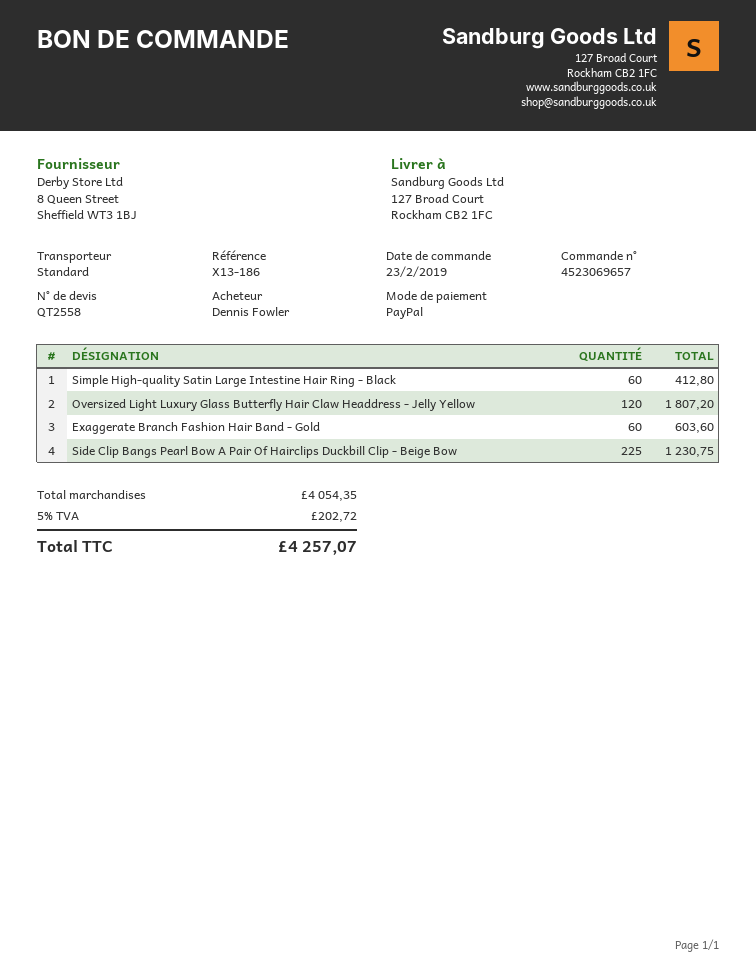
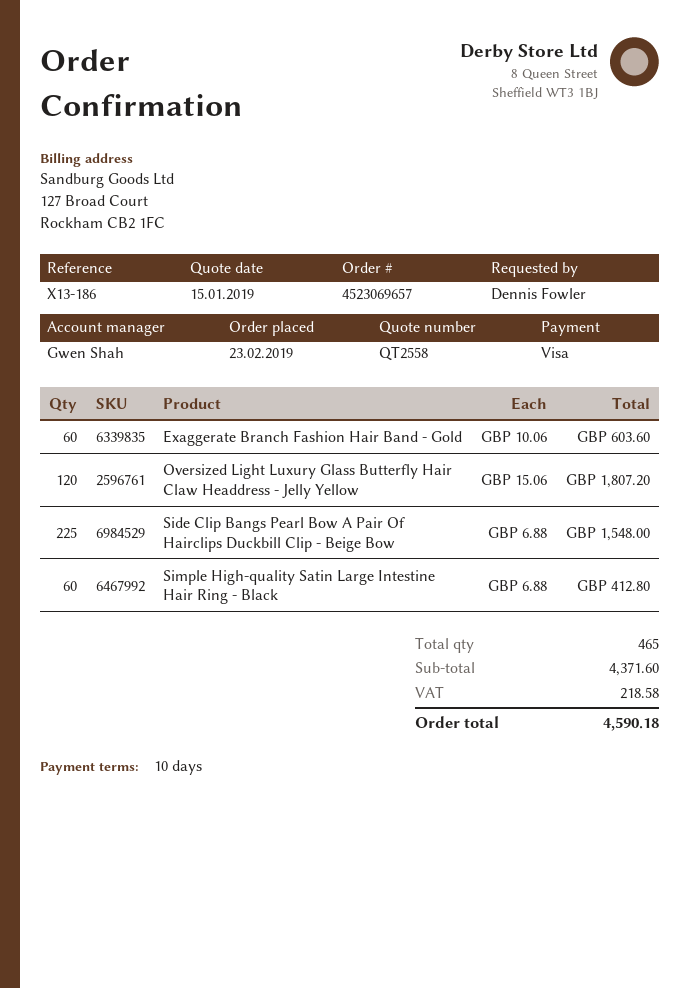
payment method: PayPal -> Visa
Side Clip Bangs Pearl Bow A Pair Of Hairclips Duckbill Clip - Beige Bow: 225 for 1230.75 -> 225 for 1548.00
subtotal: 4054.35 -> 4371.60
tax: 202.72 -> 218.58
total: 4257.07 -> 4590.18

